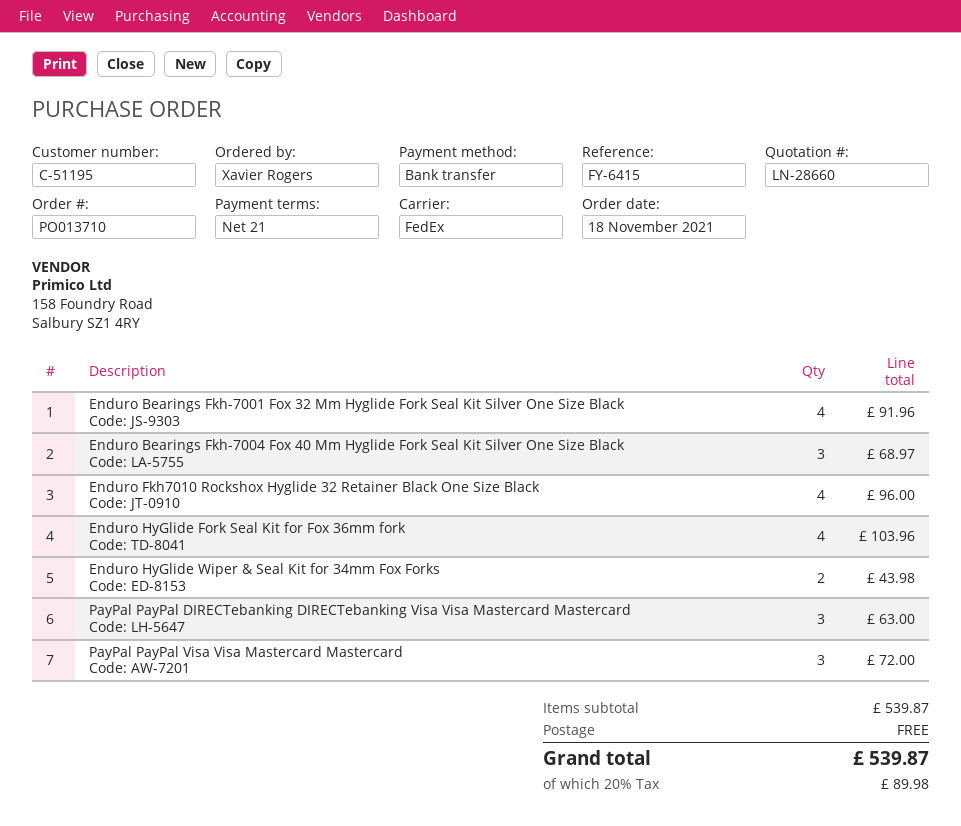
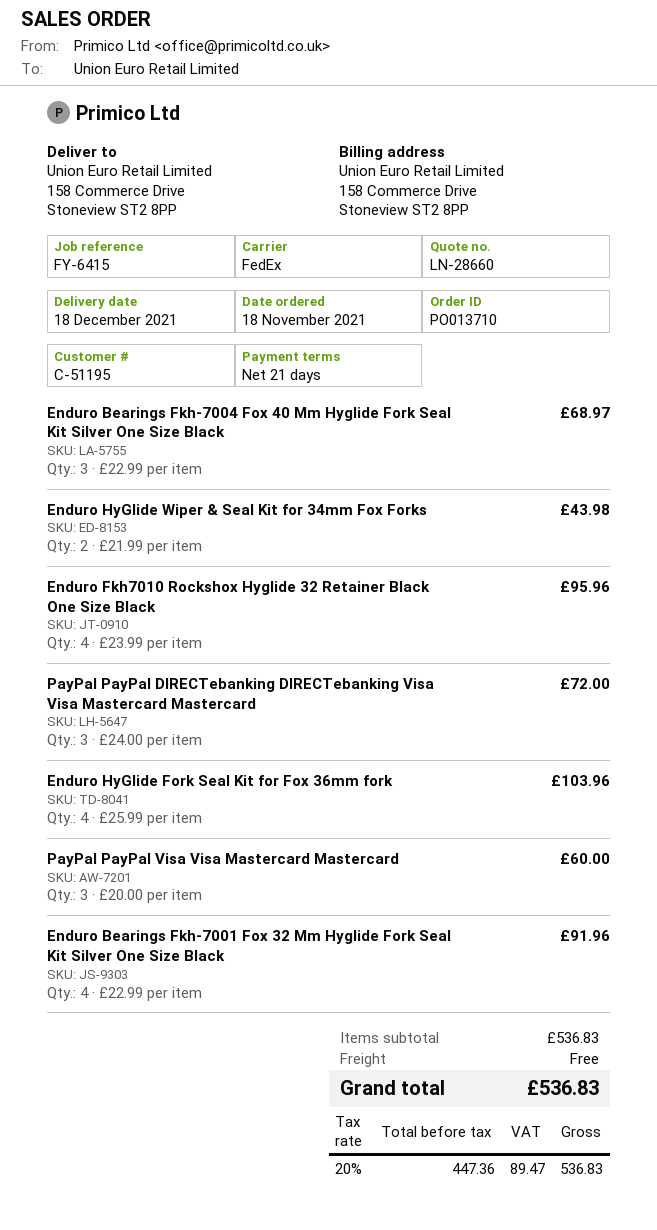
Enduro Fkh7010 Rockshox Hyglide 32 Retainer Black One Size Black: 4 for 96.00 -> 4 for 95.96
PayPal PayPal DIRECTebanking DIRECTebanking Visa Visa Mastercard Mastercard: 3 for 63.00 -> 3 for 72.00
PayPal PayPal Visa Visa Mastercard Mastercard: 3 for 72.00 -> 3 for 60.00
subtotal: 539.87 -> 536.83
tax: 20% = 89.98 -> 20% = 89.47
total: 539.87 -> 536.83

